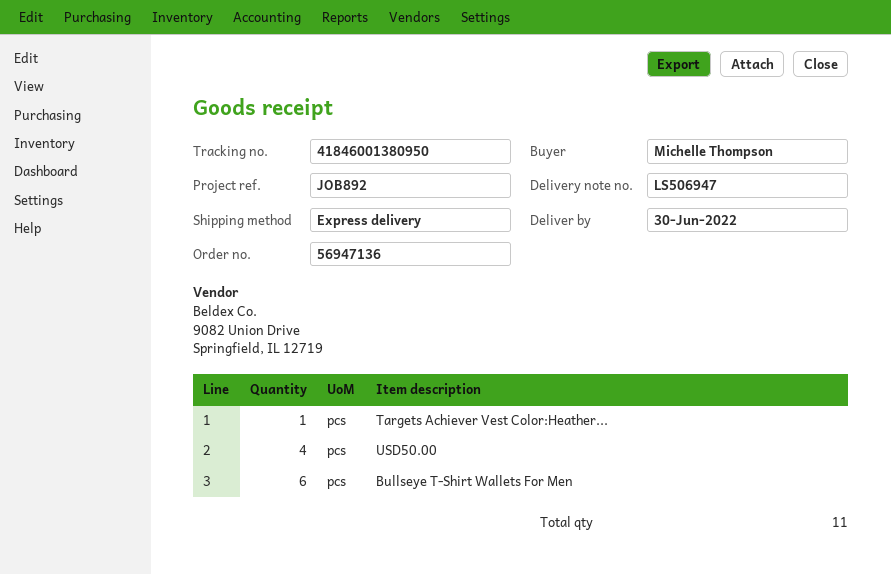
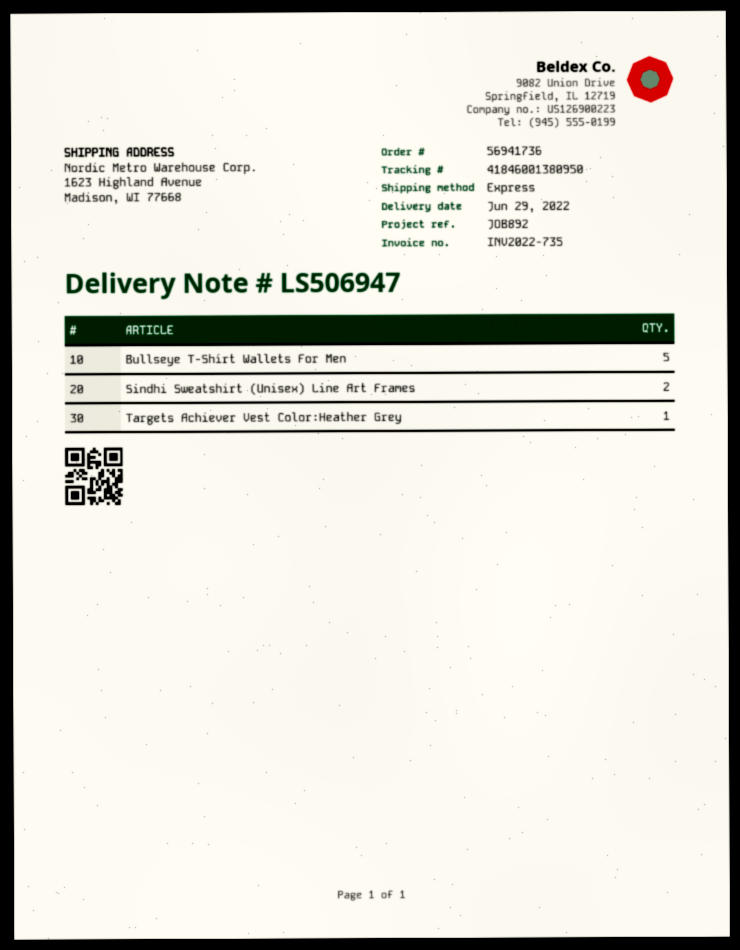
order number: 56947136 -> 56941736
delivery date: 2022-06-30 -> 2022-06-29
USD50.00: 4 -> none
Bullseye T-Shirt Wallets For Men: 6 -> 5
Sindhi Sweatshirt (Unisex) Line Art Frames: none -> 2

